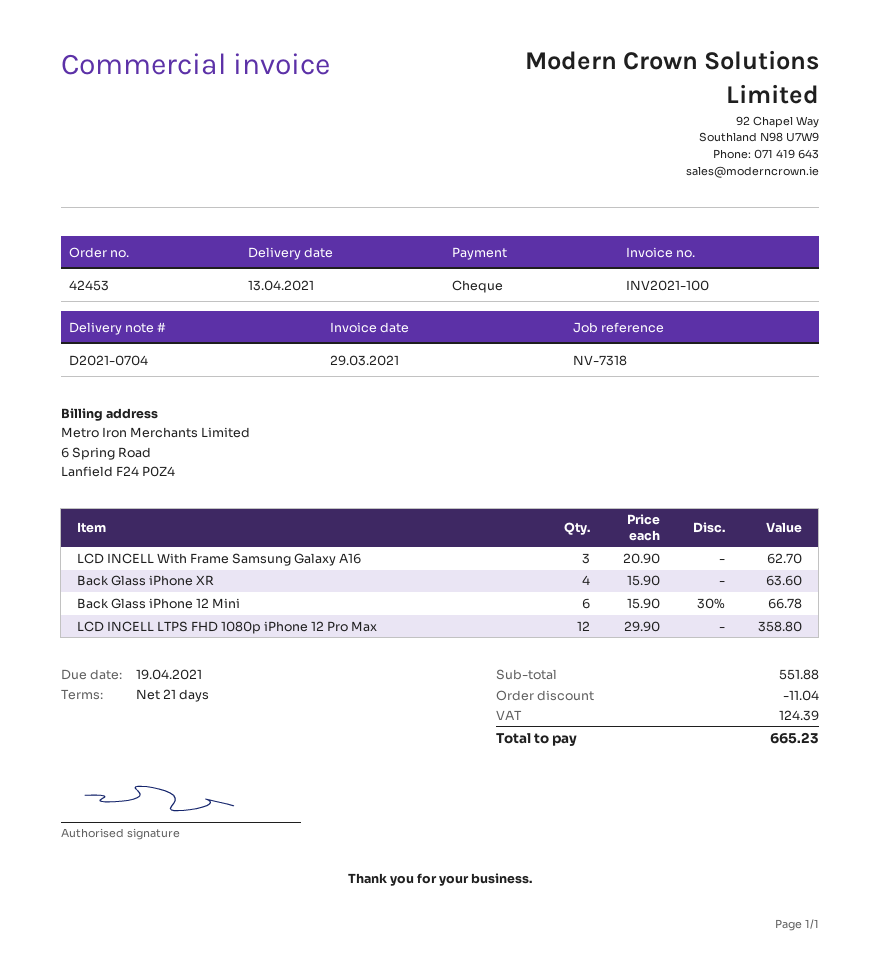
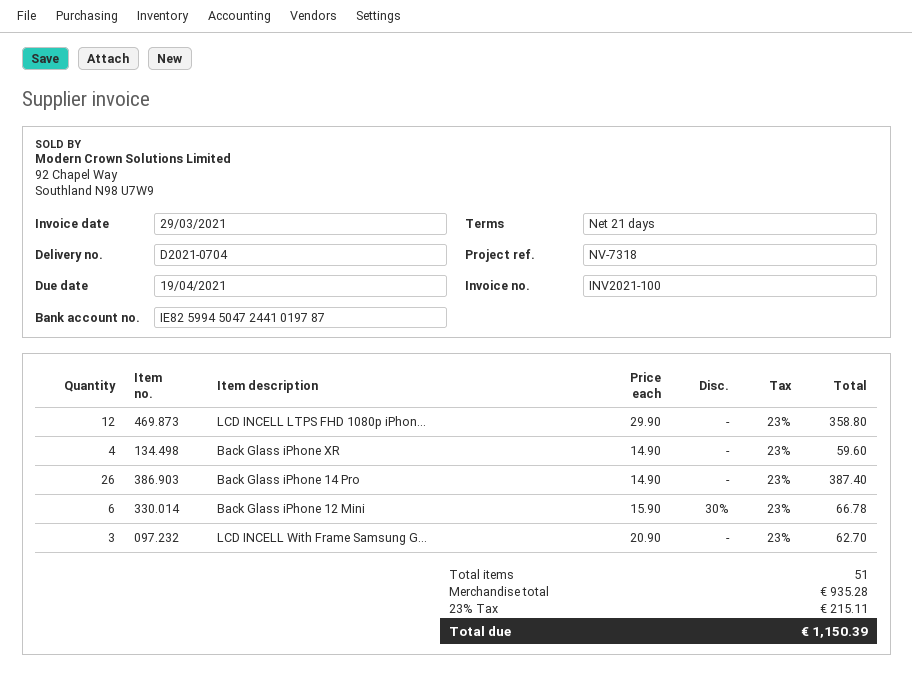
Back Glass iPhone XR: 4 x 15.90 = 63.60 -> 4 x 14.90 = 59.60
Back Glass iPhone 14 Pro: none -> 26 x 14.90 = 387.40
subtotal: 551.88 -> 935.28
discount: 11.04 -> none
tax: 124.39 -> 215.11
total: 665.23 -> 1150.39

